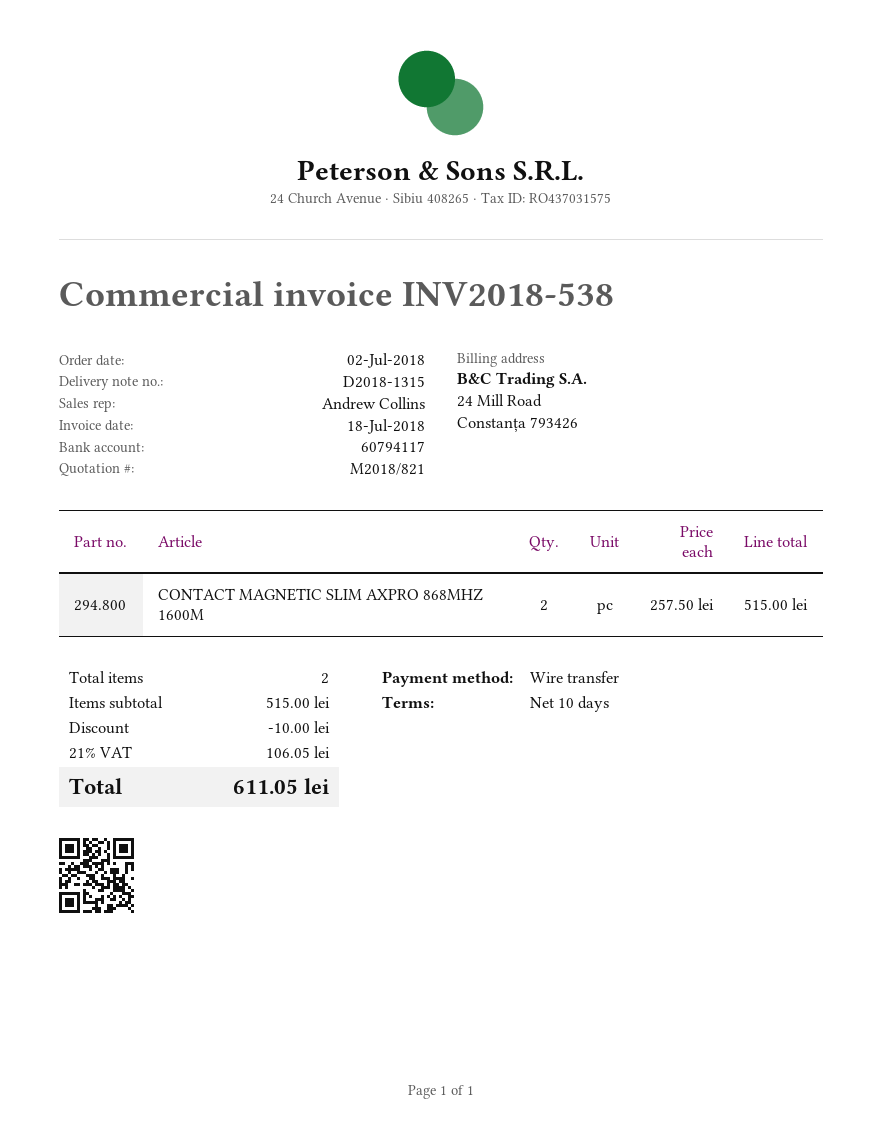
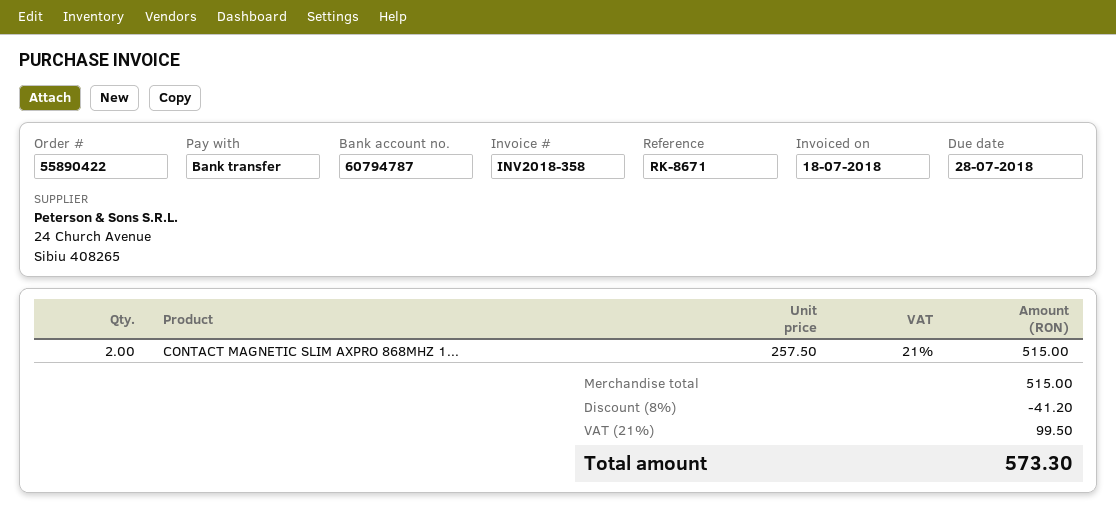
invoice number: INV2018-538 -> INV2018-358
bank account: 60794117 -> 60794787
discount: 10.00 -> 41.20
tax: 21% = 106.05 -> 21% = 99.50
total: 611.05 -> 573.30

